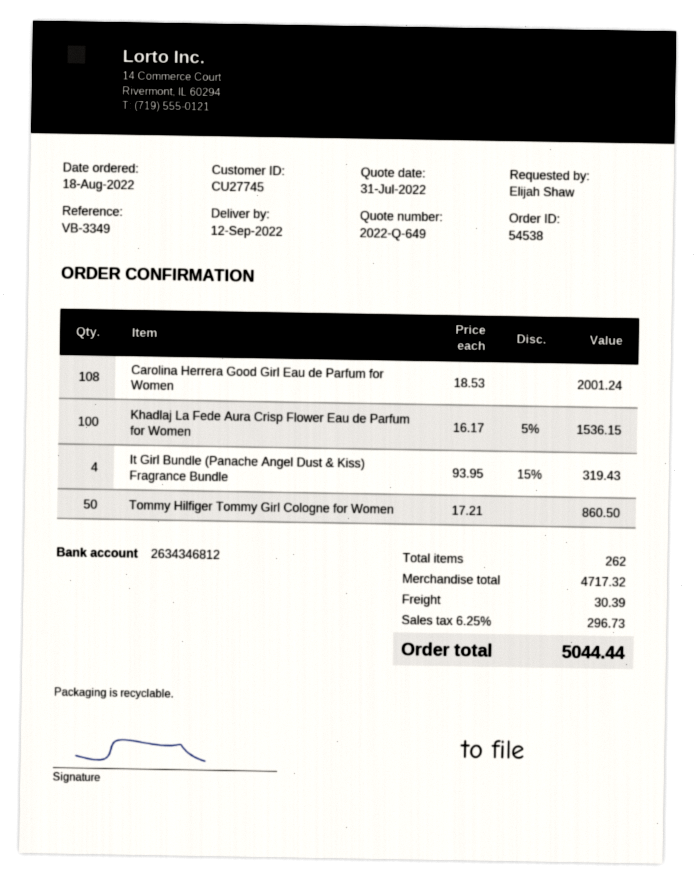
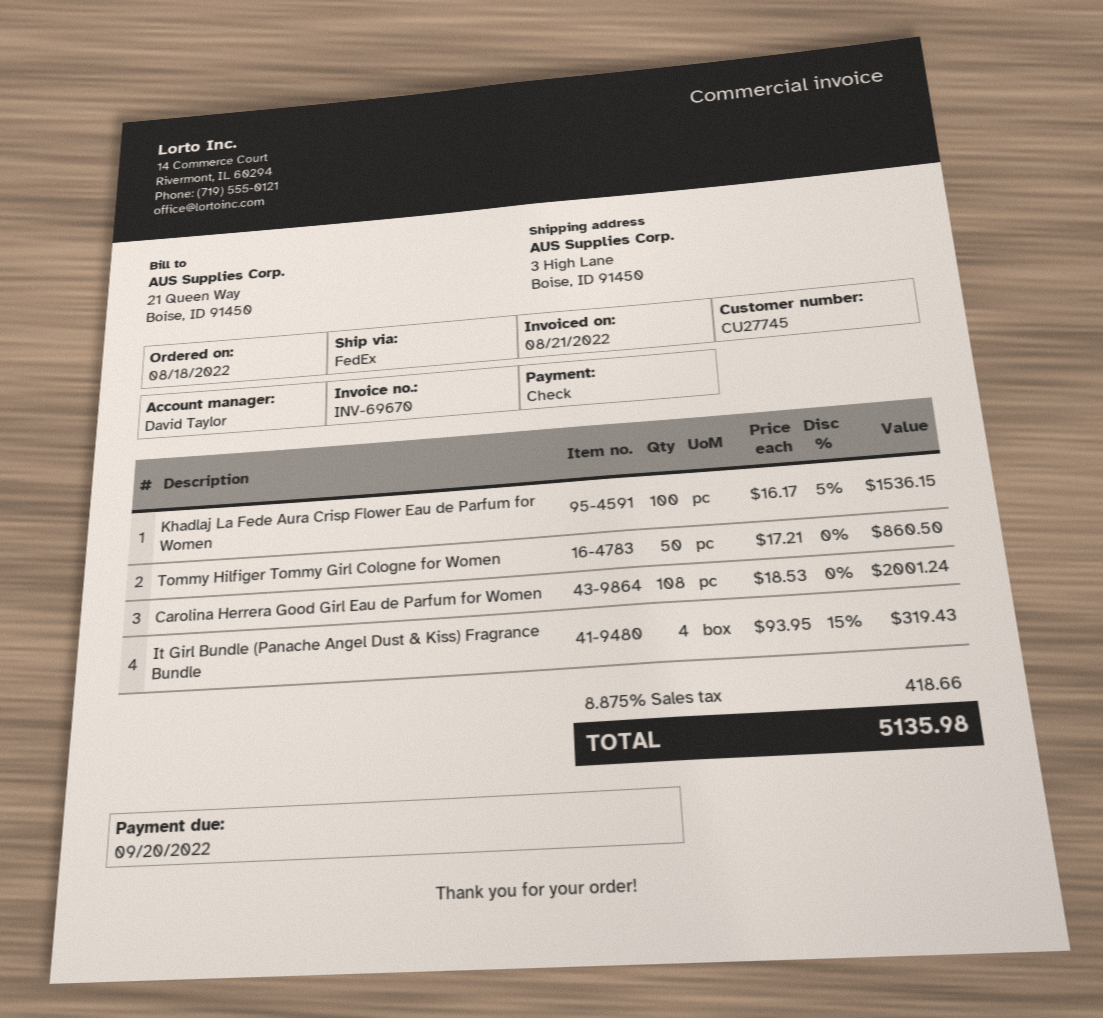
shipping: 30.39 -> none
tax: 6.25% = 296.73 -> 8.875% = 418.66
total: 5044.44 -> 5135.98

